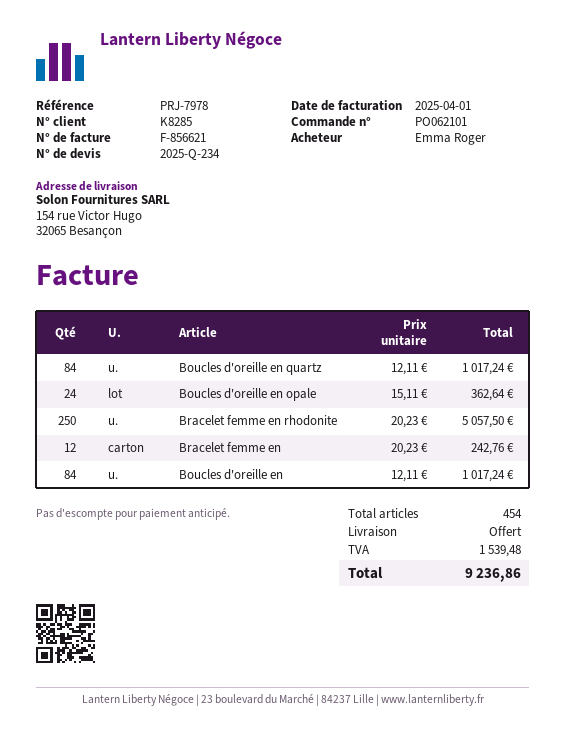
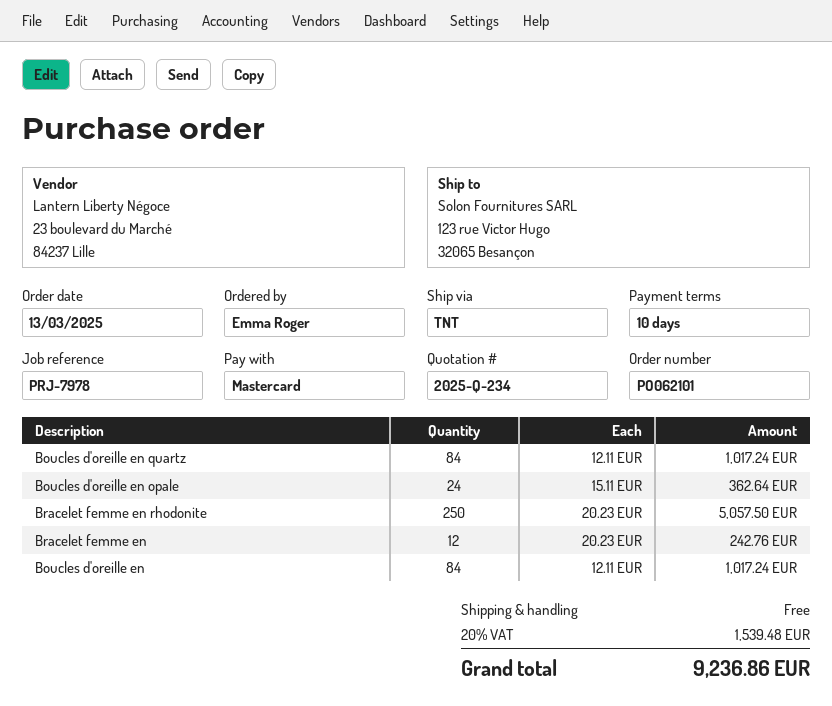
ship to: 154 rue Victor Hugo, 32065 Besançon -> 123 rue Victor Hugo, 32065 Besançon

